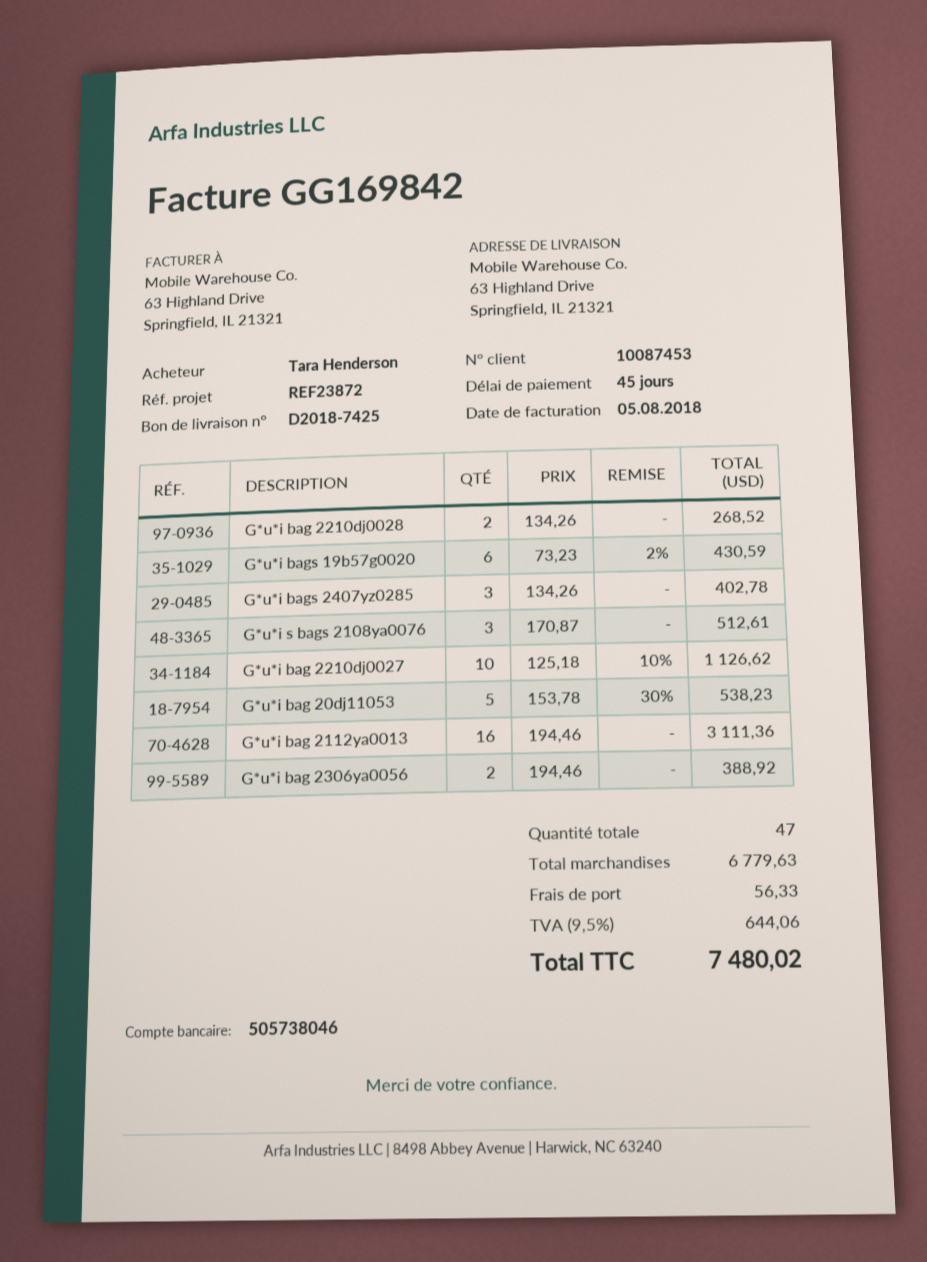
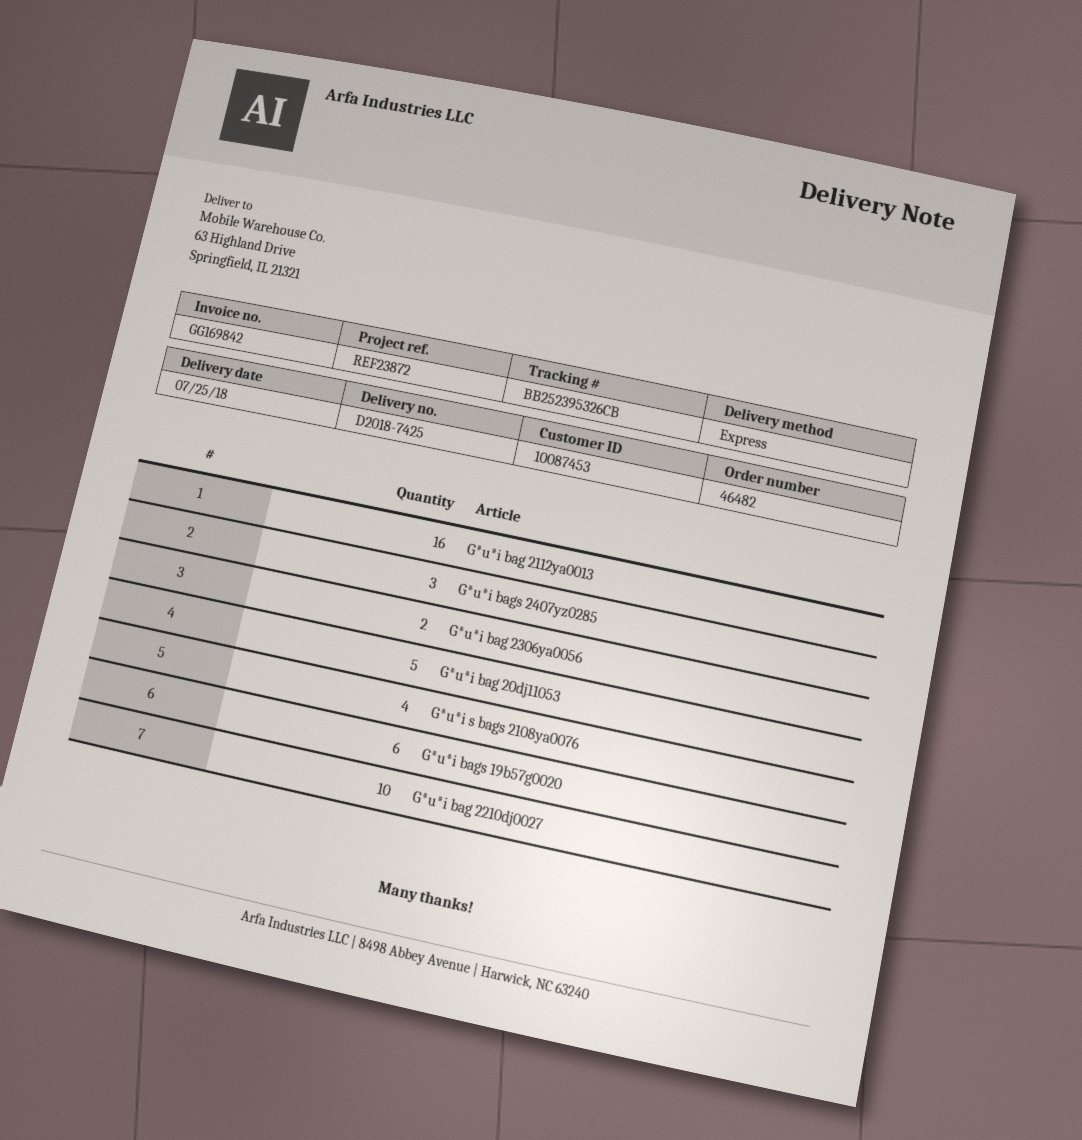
G*u*i bag 2210dj0028: 2 -> none
G*u*i s bags 2108ya0076: 3 -> 4

